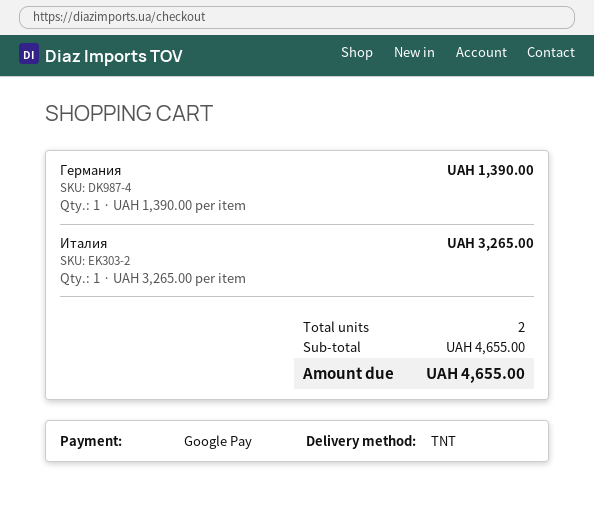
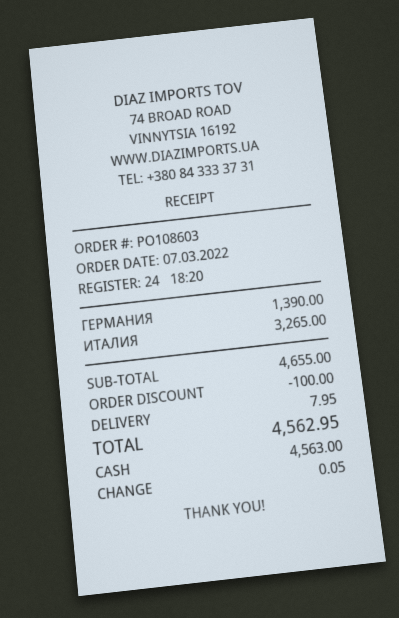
payment method: Google Pay -> cash
discount: none -> 100.00
shipping: none -> 7.95
total: 4655.00 -> 4562.95

